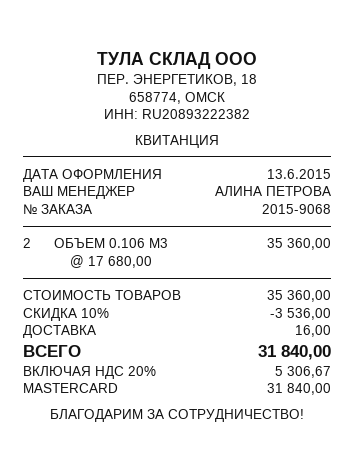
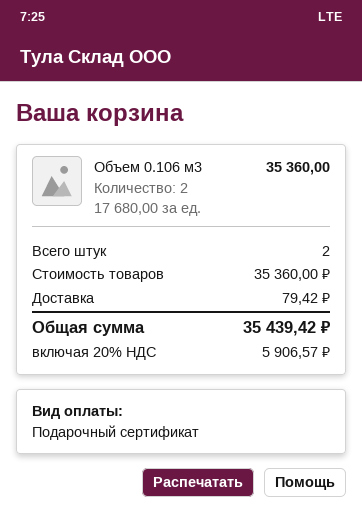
payment method: Mastercard -> gift card
discount: 10% = 3536.00 -> none
shipping: 16.00 -> 79.42
tax: 20% = 5306.67 -> 20% = 5906.57
total: 31840.00 -> 35439.42

